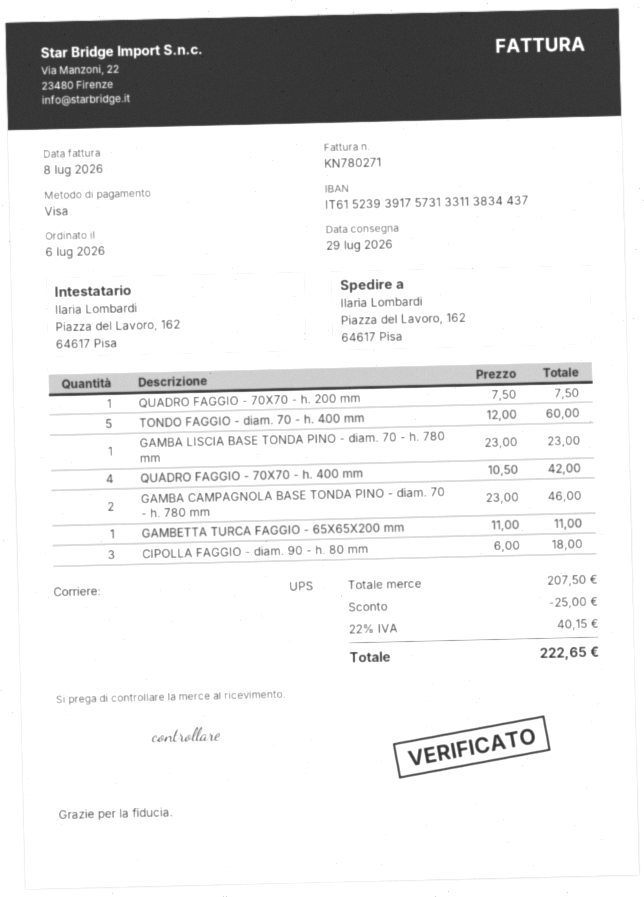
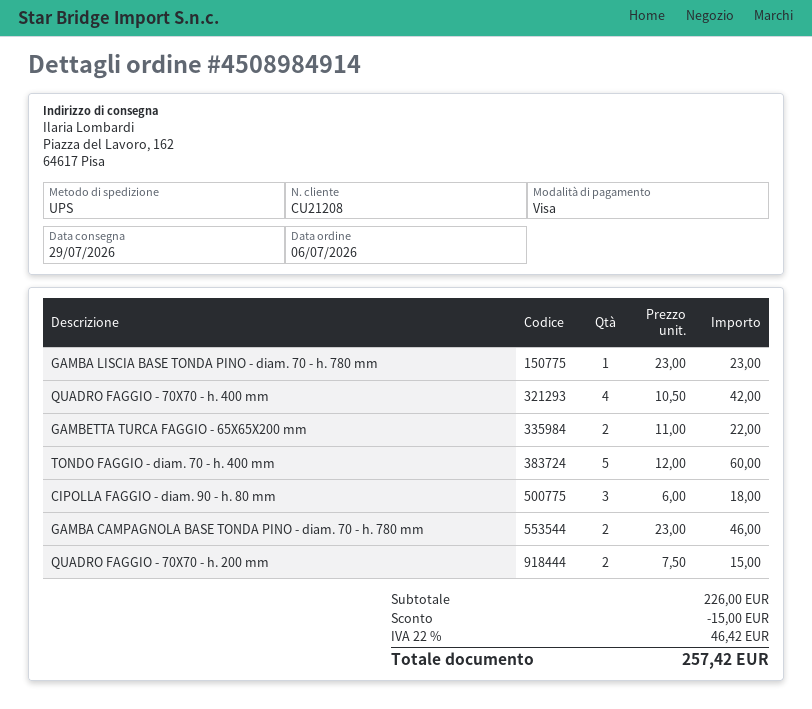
QUADRO FAGGIO - 70X70 - h. 200 mm: 1 x 7.50 = 7.50 -> 2 x 7.50 = 15.00
GAMBETTA TURCA FAGGIO - 65X65X200 mm: 1 x 11.00 = 11.00 -> 2 x 11.00 = 22.00
subtotal: 207.50 -> 226.00
discount: 25.00 -> 15.00
tax: 22% = 40.15 -> 22% = 46.42
total: 222.65 -> 257.42

